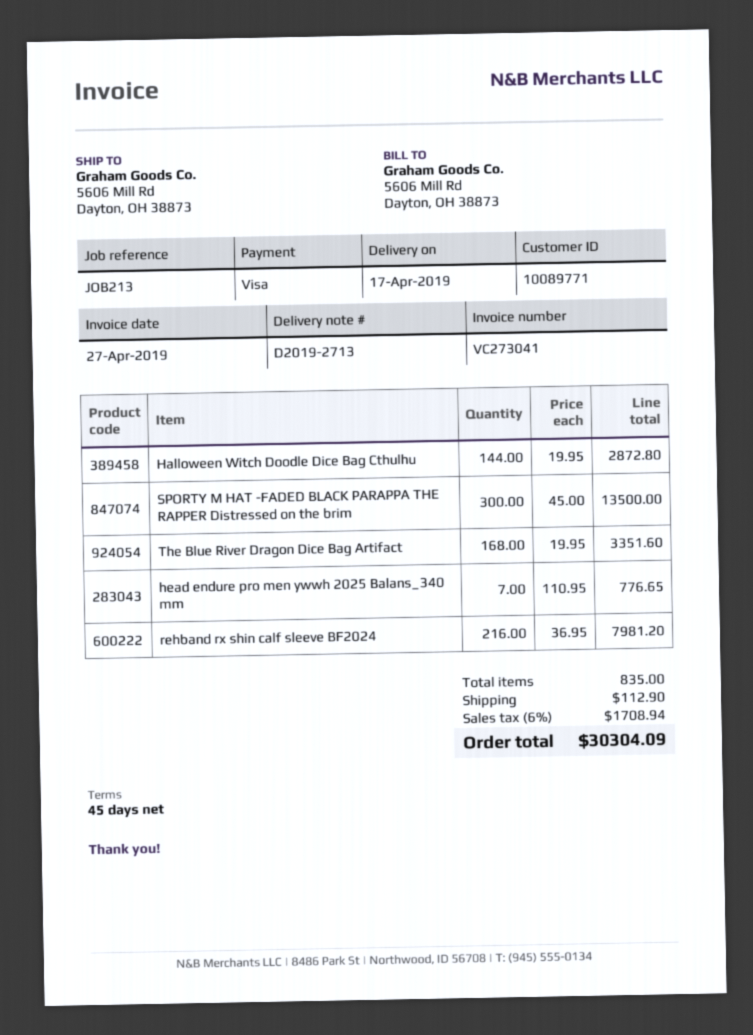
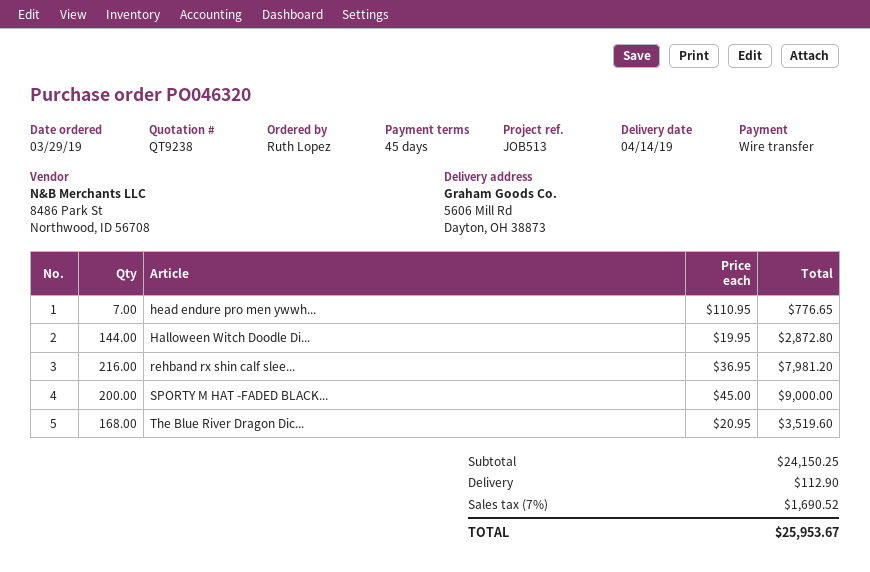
delivery date: 2019-04-17 -> 2019-04-14
reference: JOB213 -> JOB513
payment method: Visa -> bank transfer
SPORTY M HAT -FADED BLACK PARAPPA THE RAPPER Distressed on the brim: 300 x 45.00 = 13500.00 -> 200 x 45.00 = 9000.00
The Blue River Dragon Dice Bag Artifact: 168 x 19.95 = 3351.60 -> 168 x 20.95 = 3519.60
tax: 6% = 1708.94 -> 7% = 1690.52
total: 30304.09 -> 25953.67

